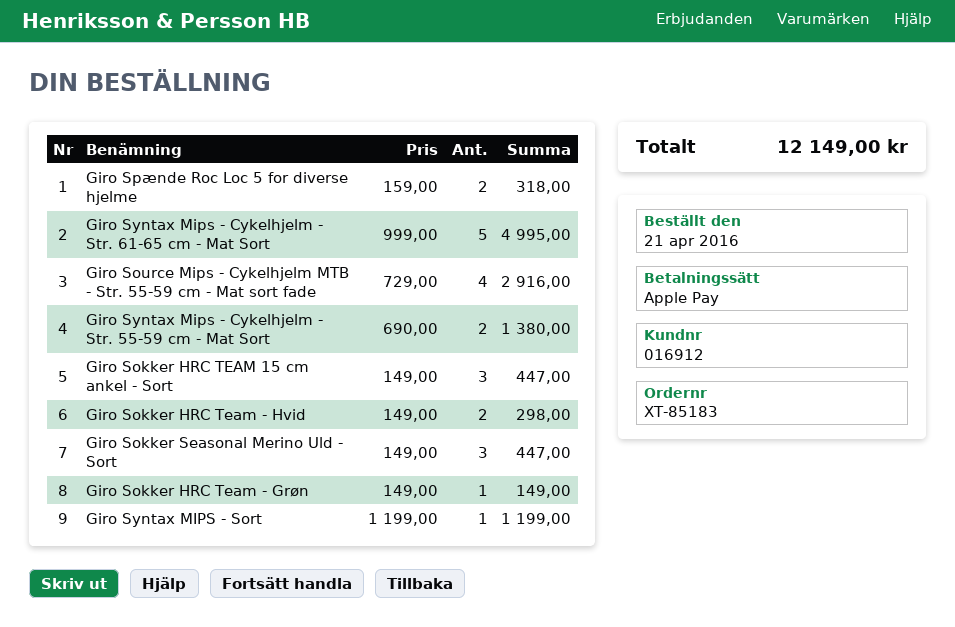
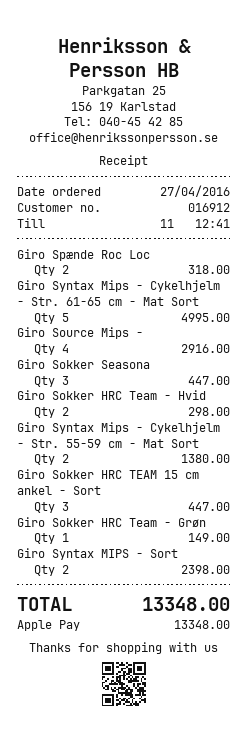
order date: 2016-04-21 -> 2016-04-27
Giro Syntax MIPS - Sort: 1 for 1199.00 -> 2 for 2398.00
total: 12149.00 -> 13348.00

